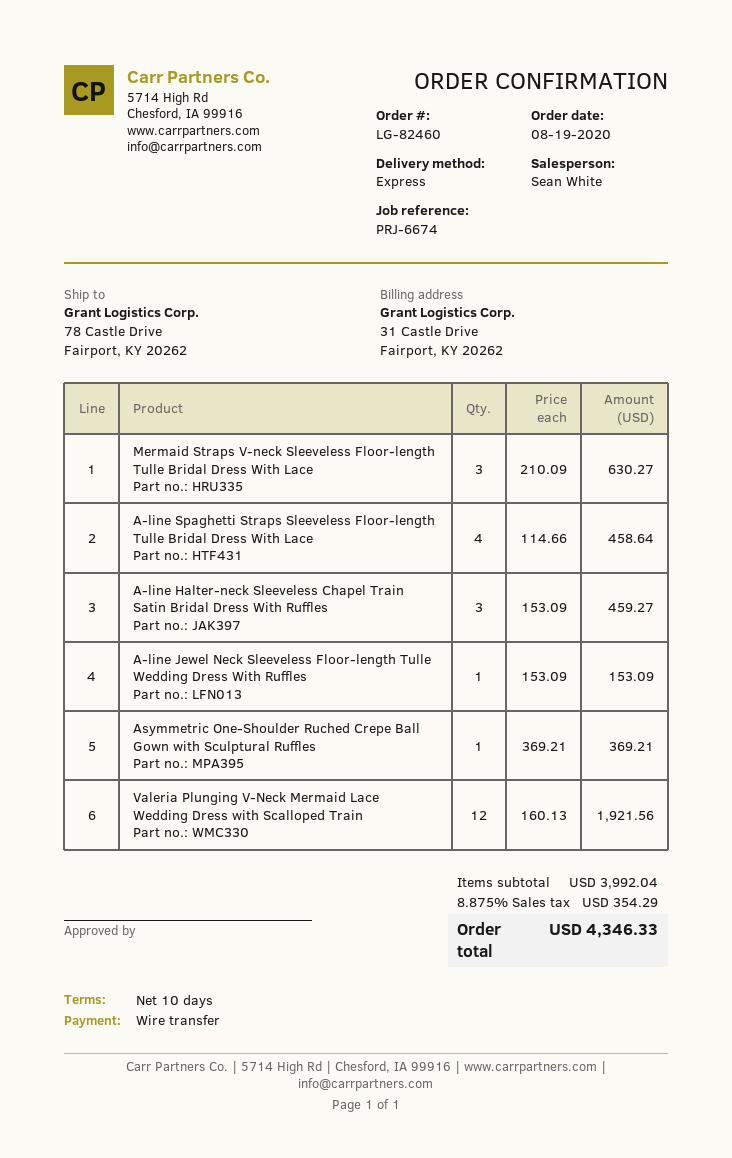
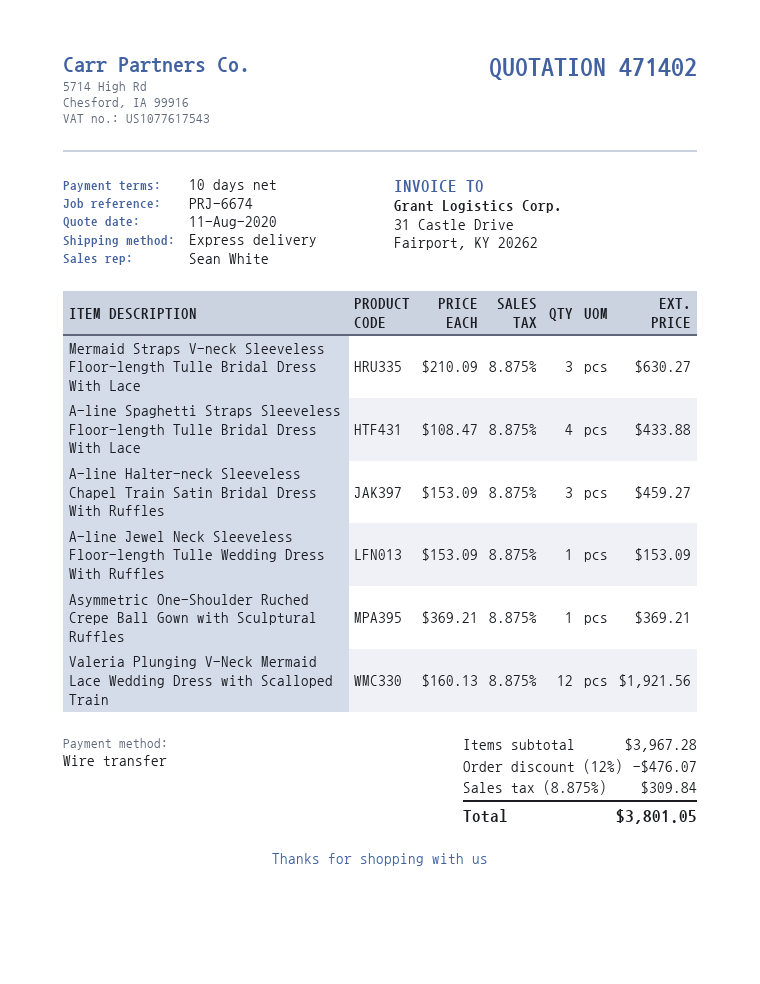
A-line Spaghetti Straps Sleeveless Floor-length Tulle Bridal Dress With Lace: 4 x 114.66 = 458.64 -> 4 x 108.47 = 433.88
subtotal: 3992.04 -> 3967.28
discount: none -> 12% = 476.07
tax: 8.875% = 354.29 -> 8.875% = 309.84
total: 4346.33 -> 3801.05

